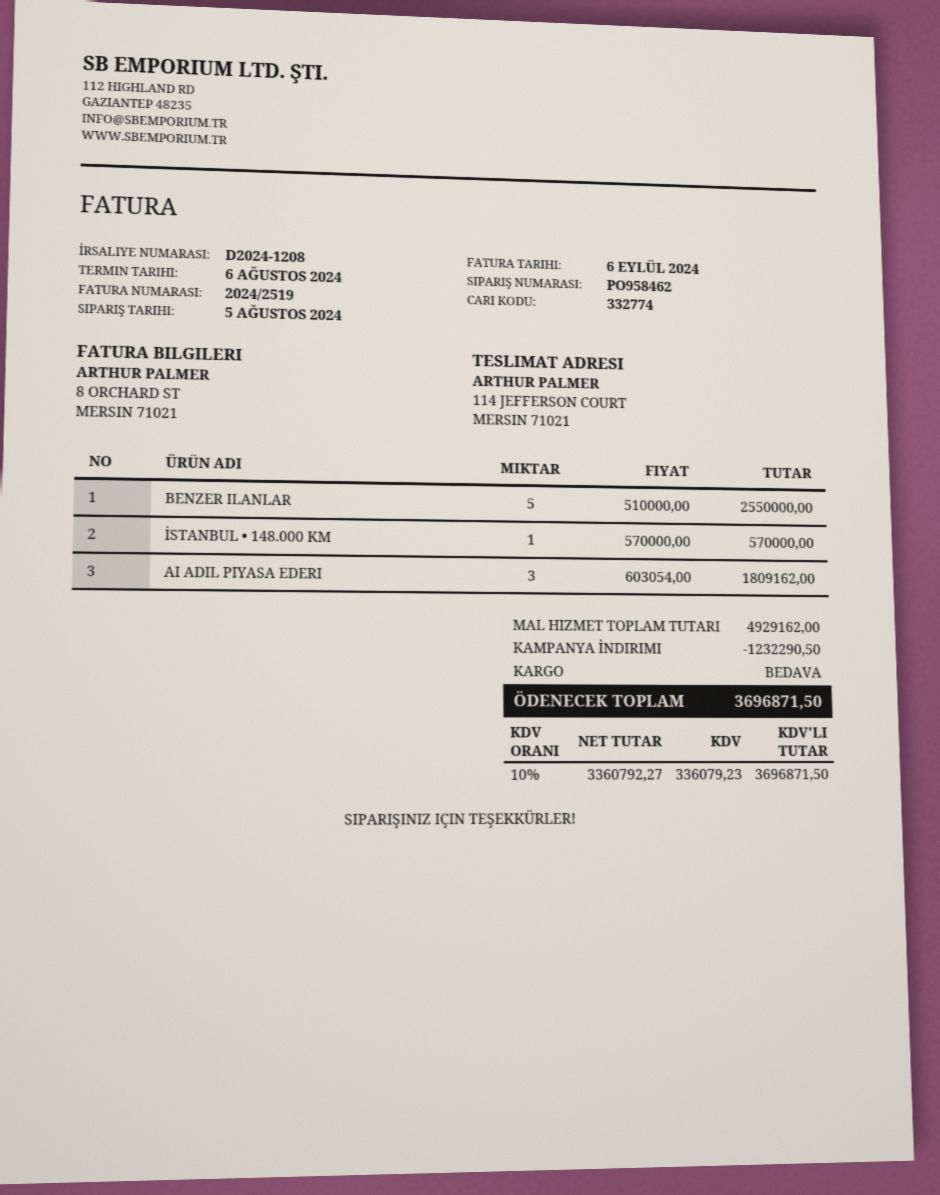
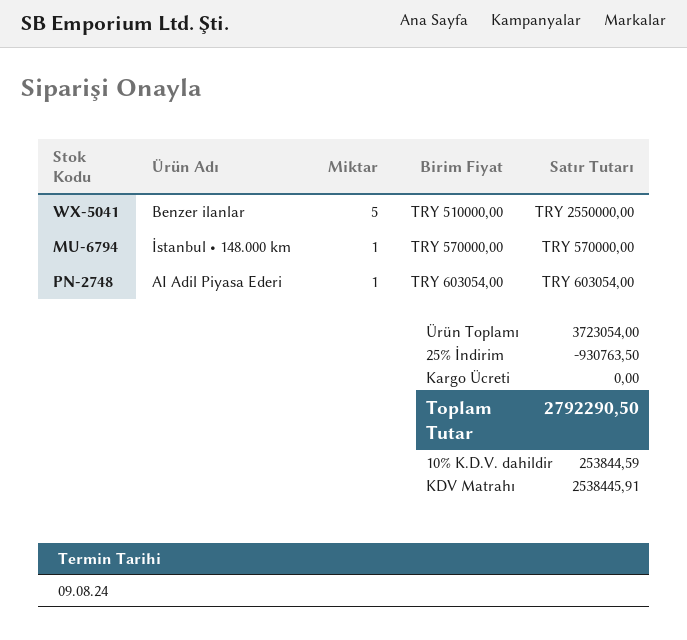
delivery date: 2024-08-06 -> 2024-08-09
AI ADIL PIYASA EDERI: 3 x 603054.00 = 1809162.00 -> 1 x 603054.00 = 603054.00
subtotal: 4929162.00 -> 3723054.00
discount: 1232290.50 -> 930763.50
net: 3360792.27 -> 2538445.91
tax: 10% = 336079.23 -> 10% = 253844.59
total: 3696871.50 -> 2792290.50

